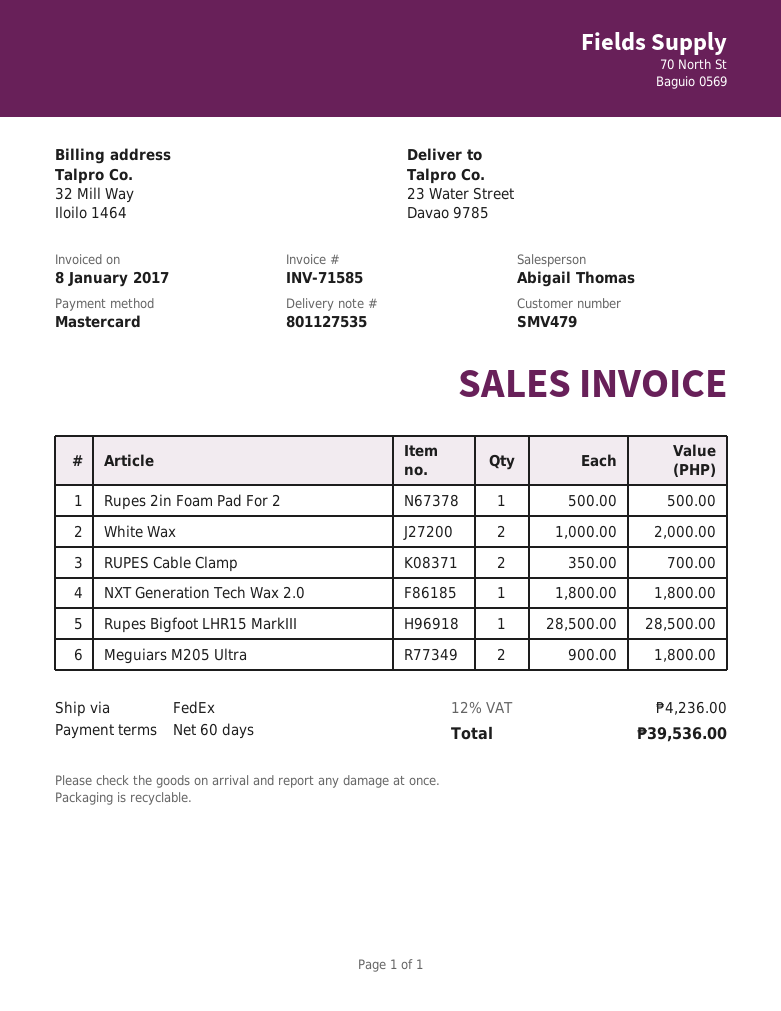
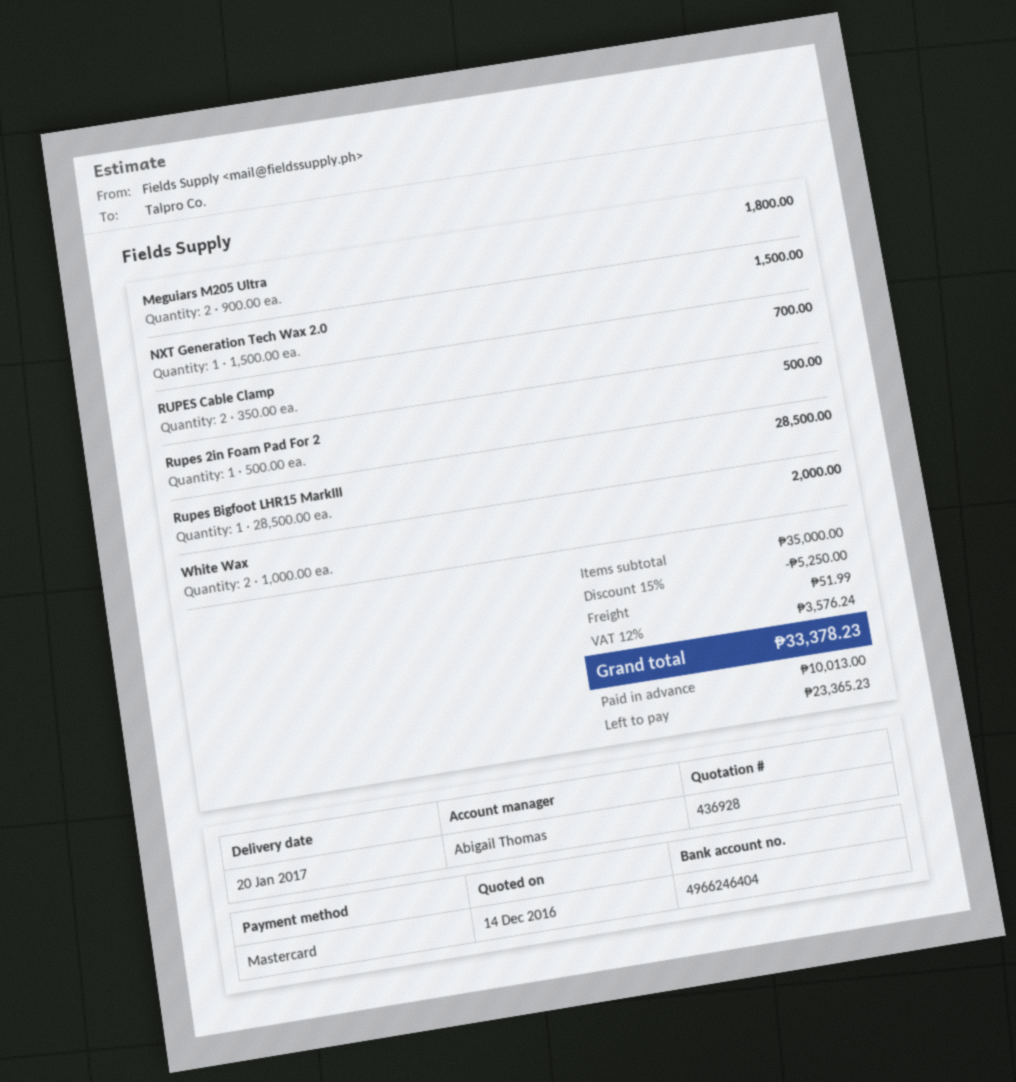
NXT Generation Tech Wax 2.0: 1 x 1800.00 = 1800.00 -> 1 x 1500.00 = 1500.00
discount: none -> 15% = 5250.00
shipping: none -> 51.99
tax: 12% = 4236.00 -> 12% = 3576.24
total: 39536.00 -> 33378.23

